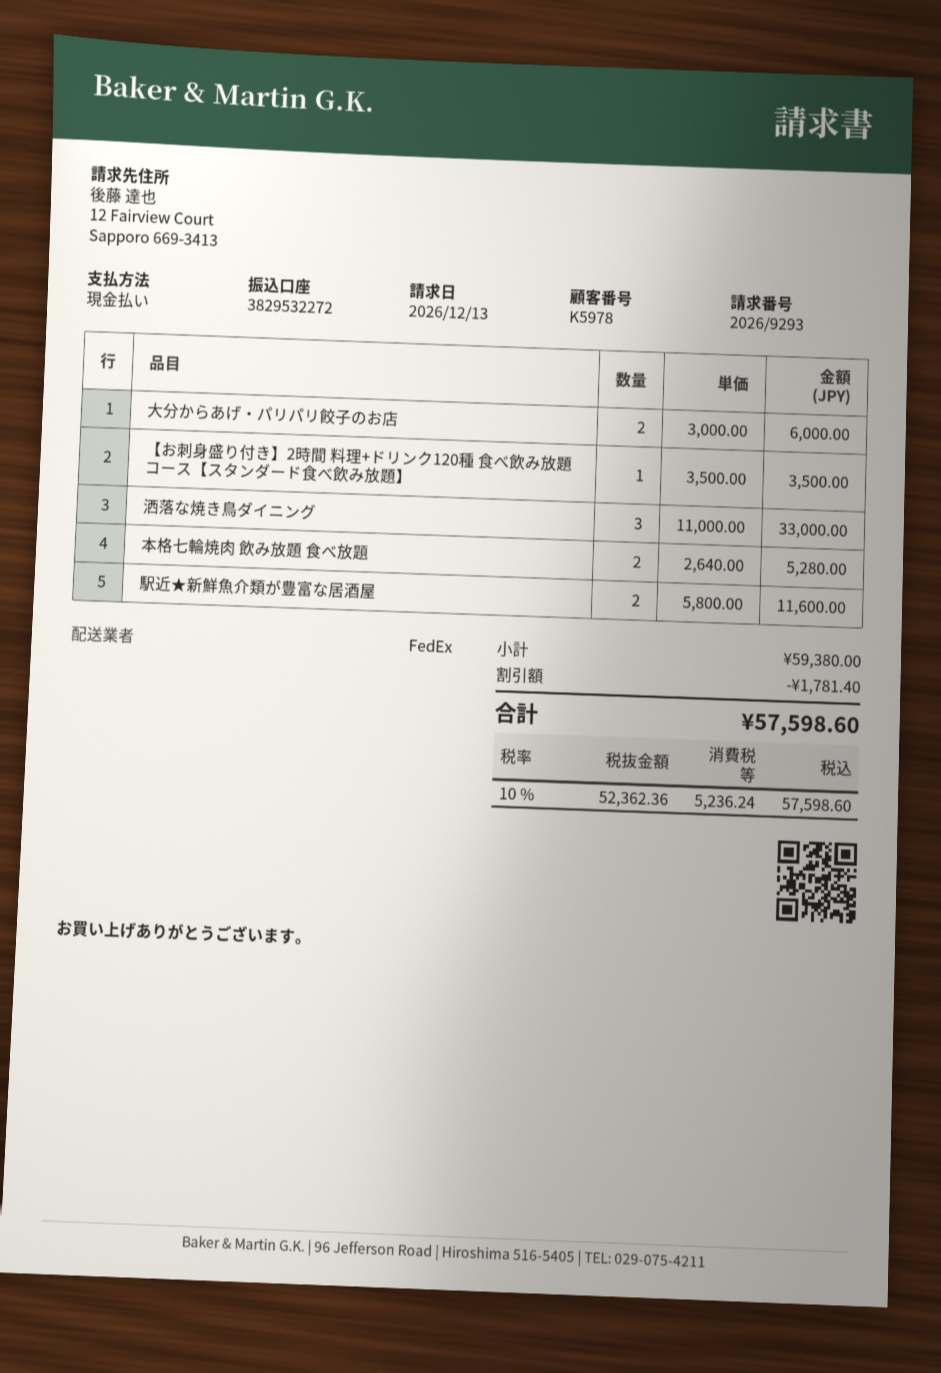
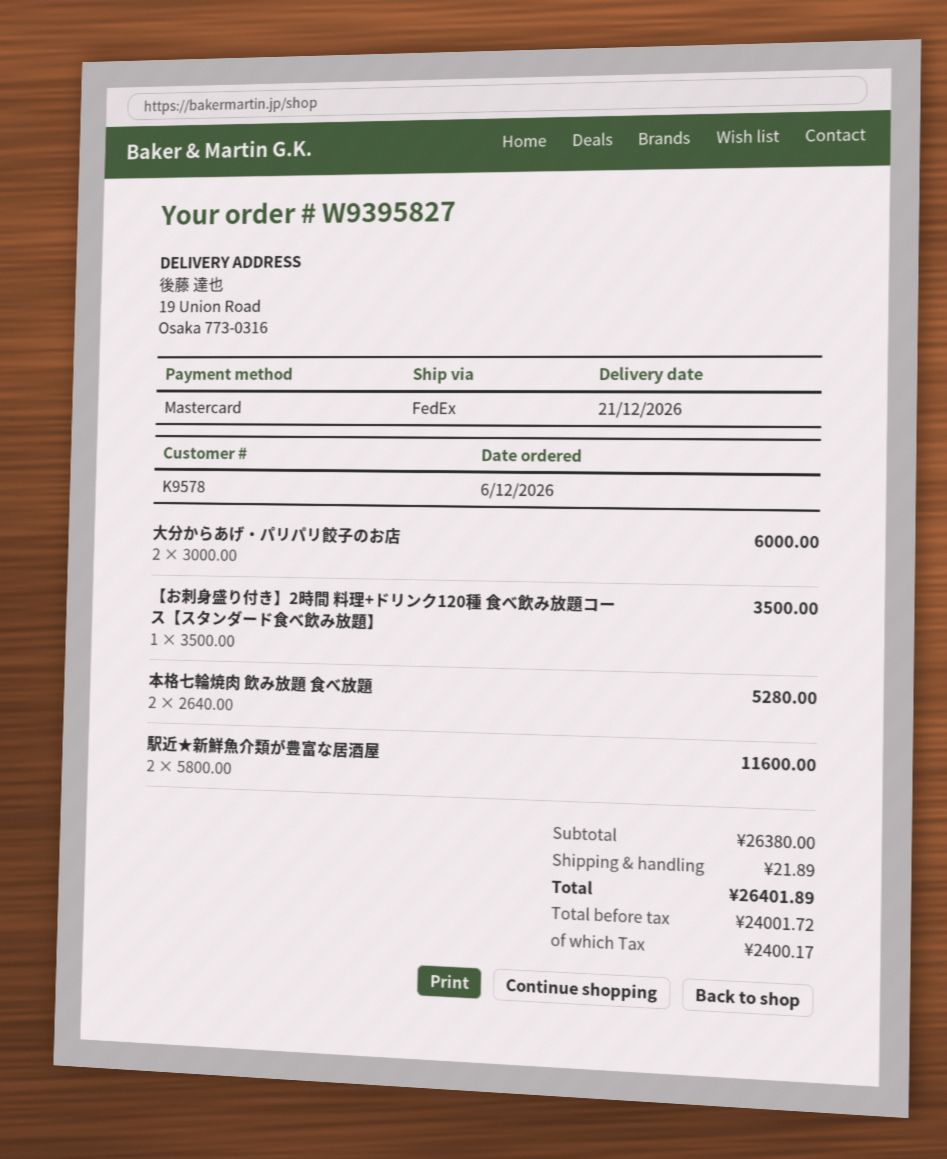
customer number: K5978 -> K9578
payment method: cash -> Mastercard
洒落な焼き鳥ダイニング: 3 x 11000.00 = 33000.00 -> none
subtotal: 59380.00 -> 26380.00
discount: 1781.40 -> none
shipping: none -> 21.89
net: 52362.36 -> 24001.72
tax: 5236.24 -> 2400.17
total: 57598.60 -> 26401.89

